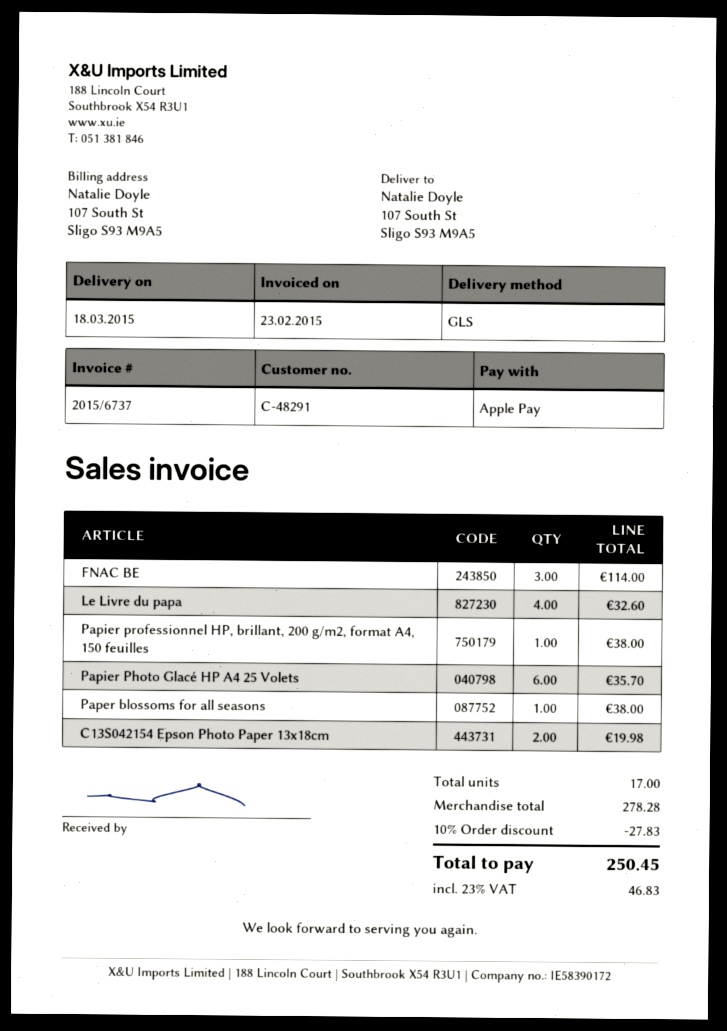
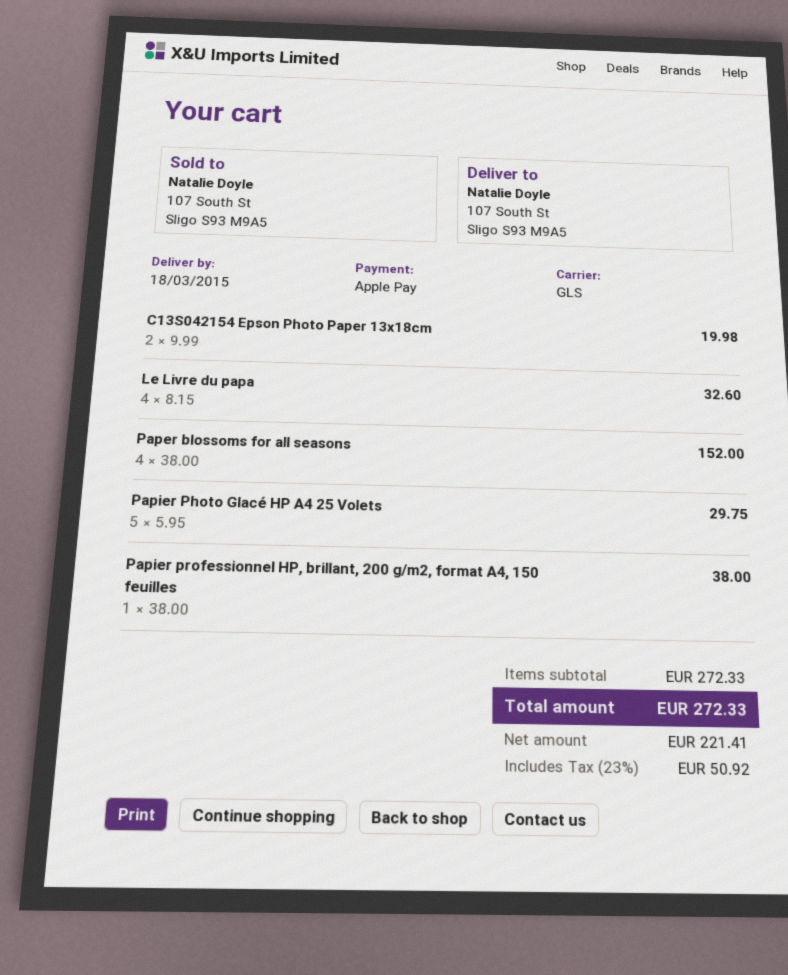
FNAC BE: 3 for 114.00 -> none
Papier Photo Glacé HP A4 25 Volets: 6 for 35.70 -> 5 for 29.75
Paper blossoms for all seasons: 1 for 38.00 -> 4 for 152.00
subtotal: 278.28 -> 272.33
discount: 10% = 27.83 -> none
tax: 23% = 46.83 -> 23% = 50.92
total: 250.45 -> 272.33

